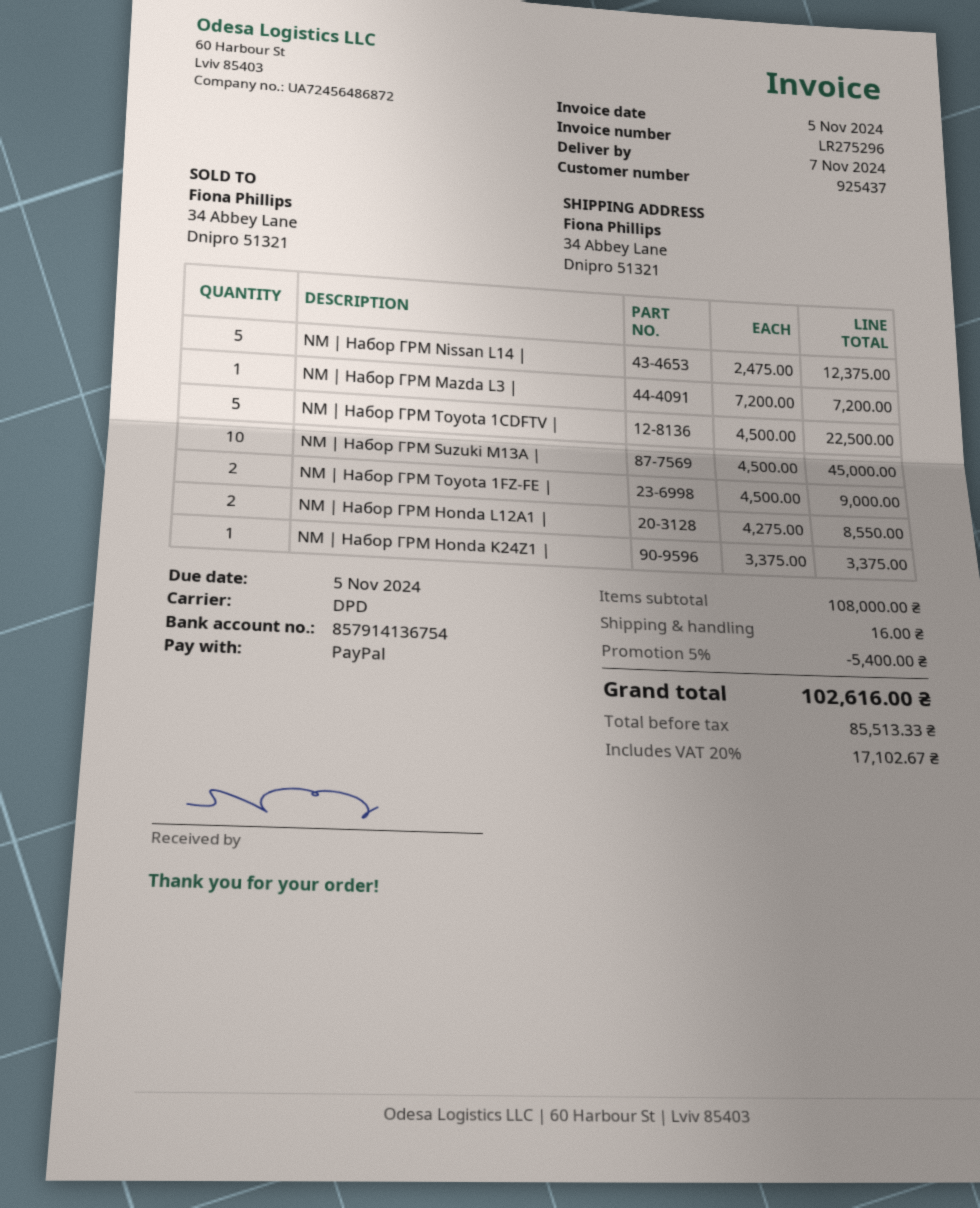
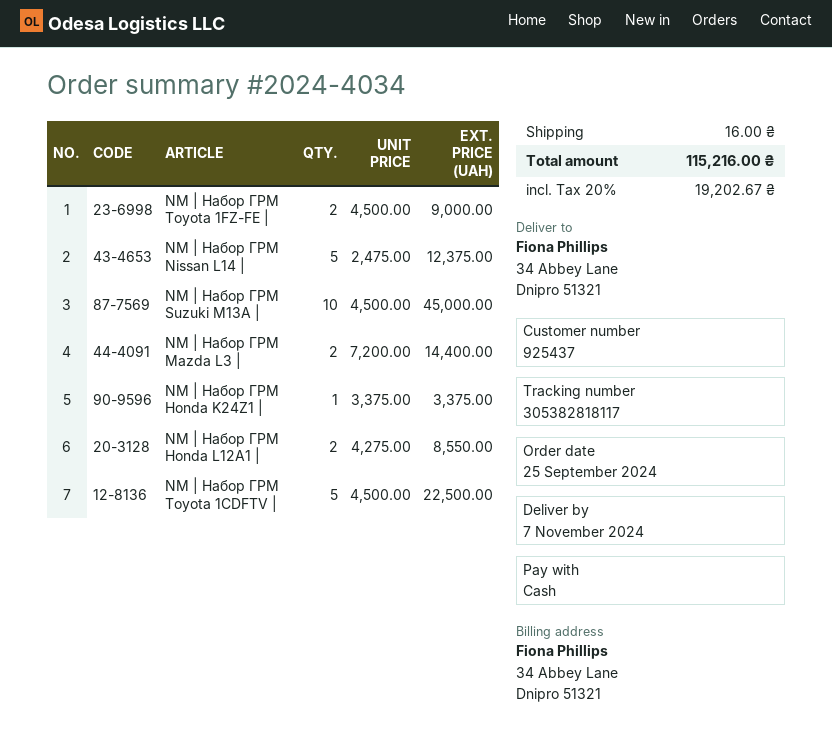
payment method: PayPal -> cash
NM | Набор ГРМ Mazda L3 |: 1 x 7200.00 = 7200.00 -> 2 x 7200.00 = 14400.00
discount: 5% = 5400.00 -> none
tax: 20% = 17102.67 -> 20% = 19202.67
total: 102616.00 -> 115216.00

